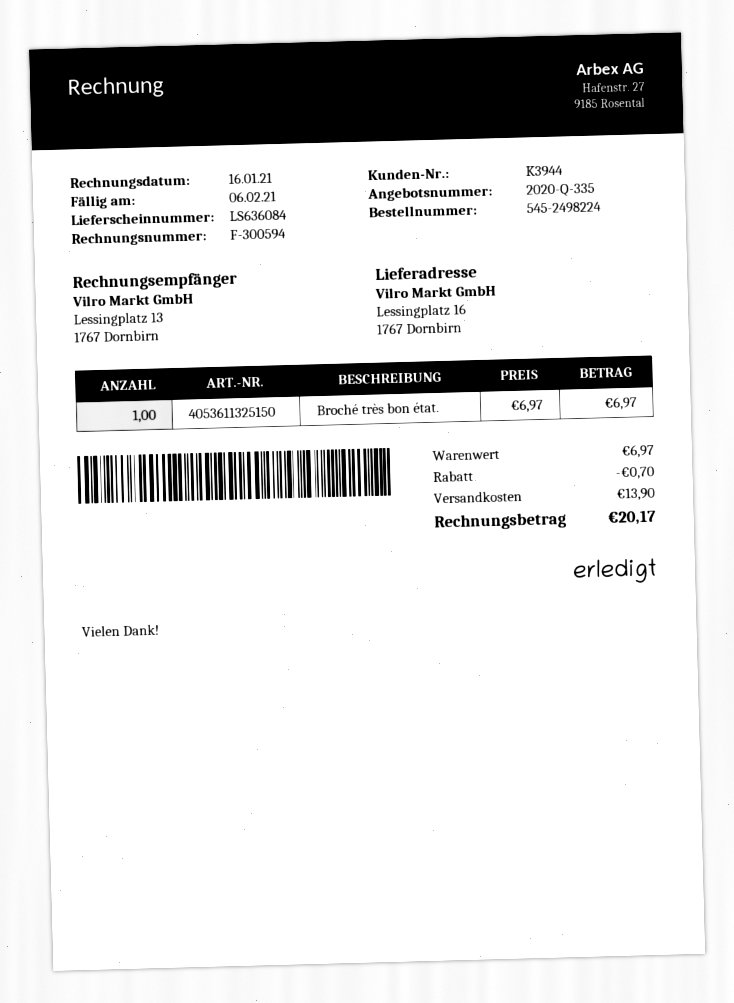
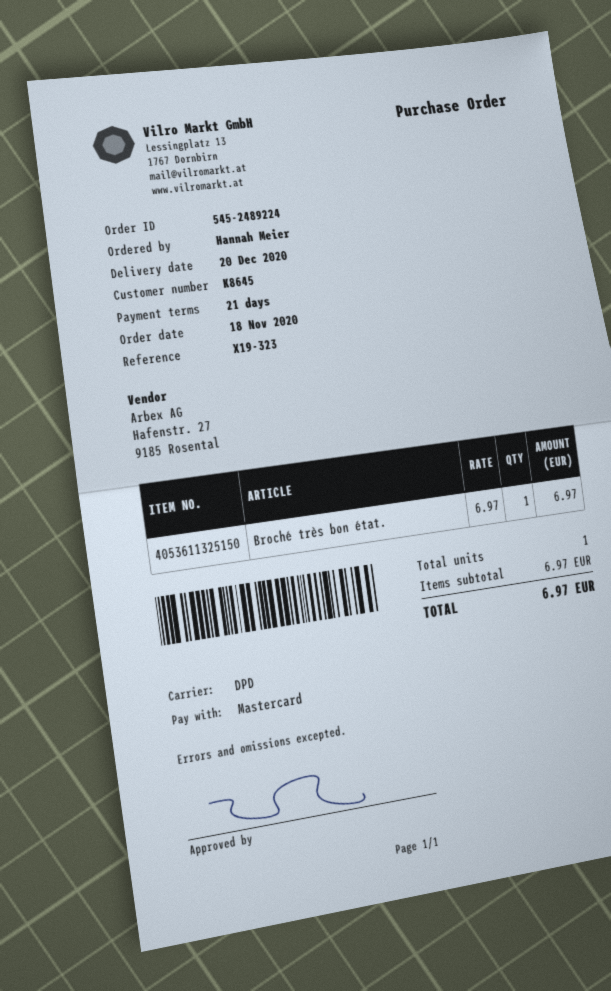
order number: 545-2498224 -> 545-2489224
customer number: K3944 -> K8645
discount: 0.70 -> none
shipping: 13.90 -> none
total: 20.17 -> 6.97

